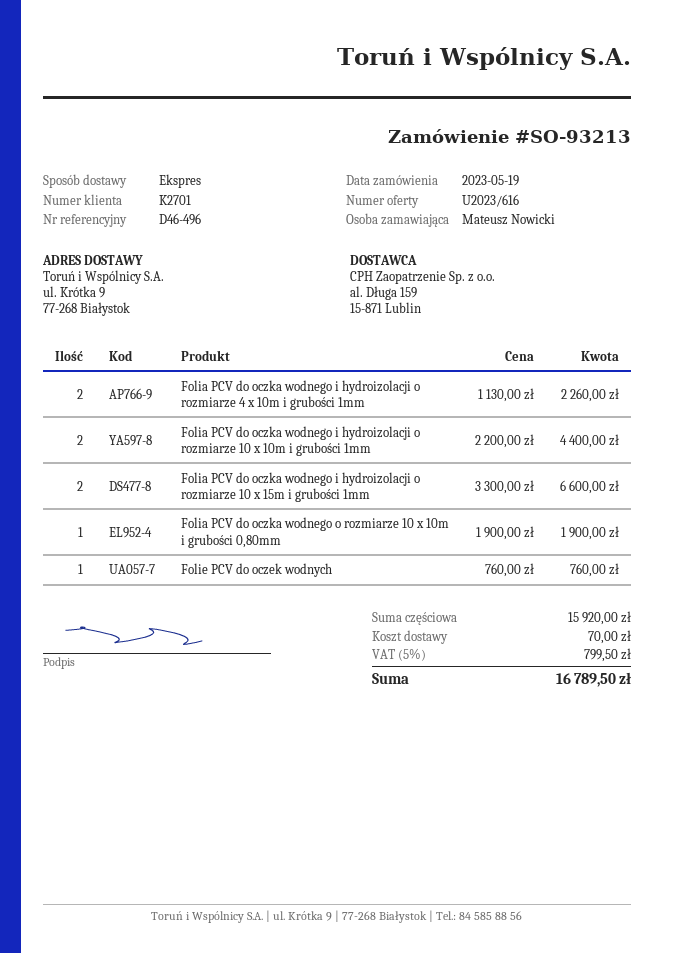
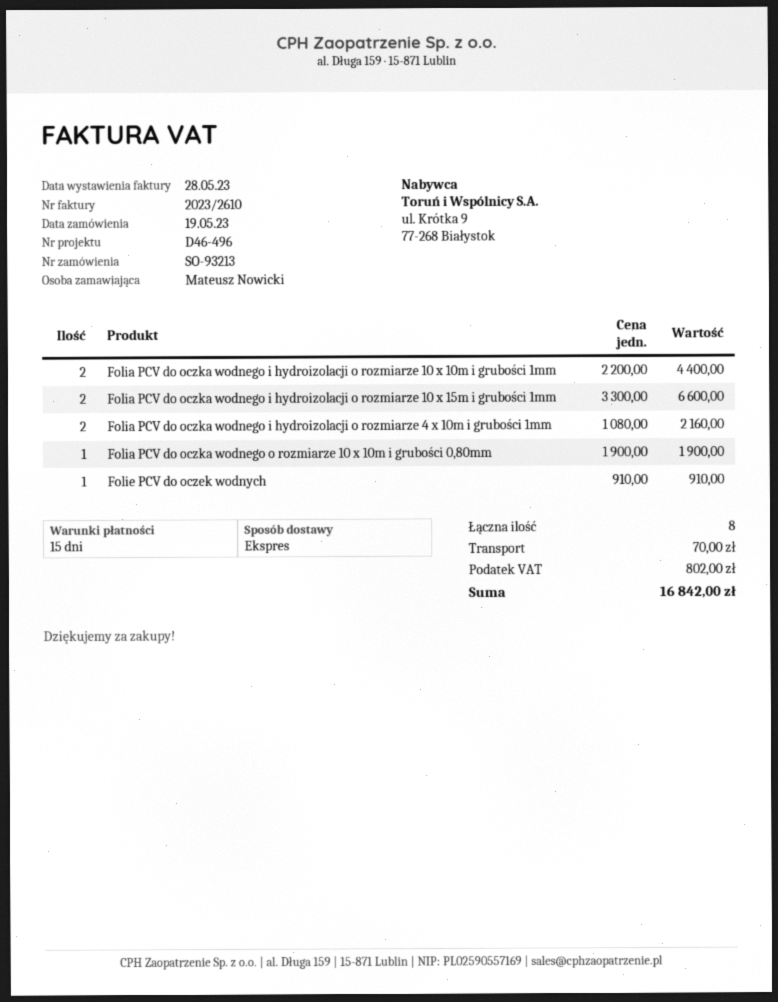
Folia PCV do oczka wodnego i hydroizolacji o rozmiarze 4 x 10m i grubości 1mm: 2 x 1130.00 = 2260.00 -> 2 x 1080.00 = 2160.00
Folie PCV do oczek wodnych: 1 x 760.00 = 760.00 -> 1 x 910.00 = 910.00
tax: 799.50 -> 802.00
total: 16789.50 -> 16842.00

